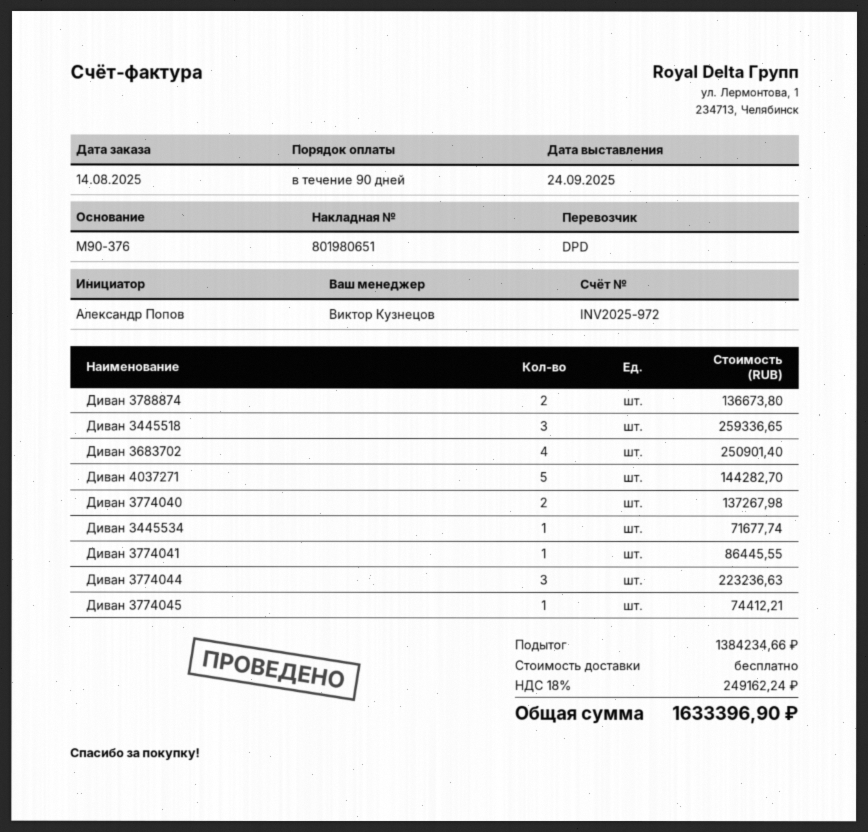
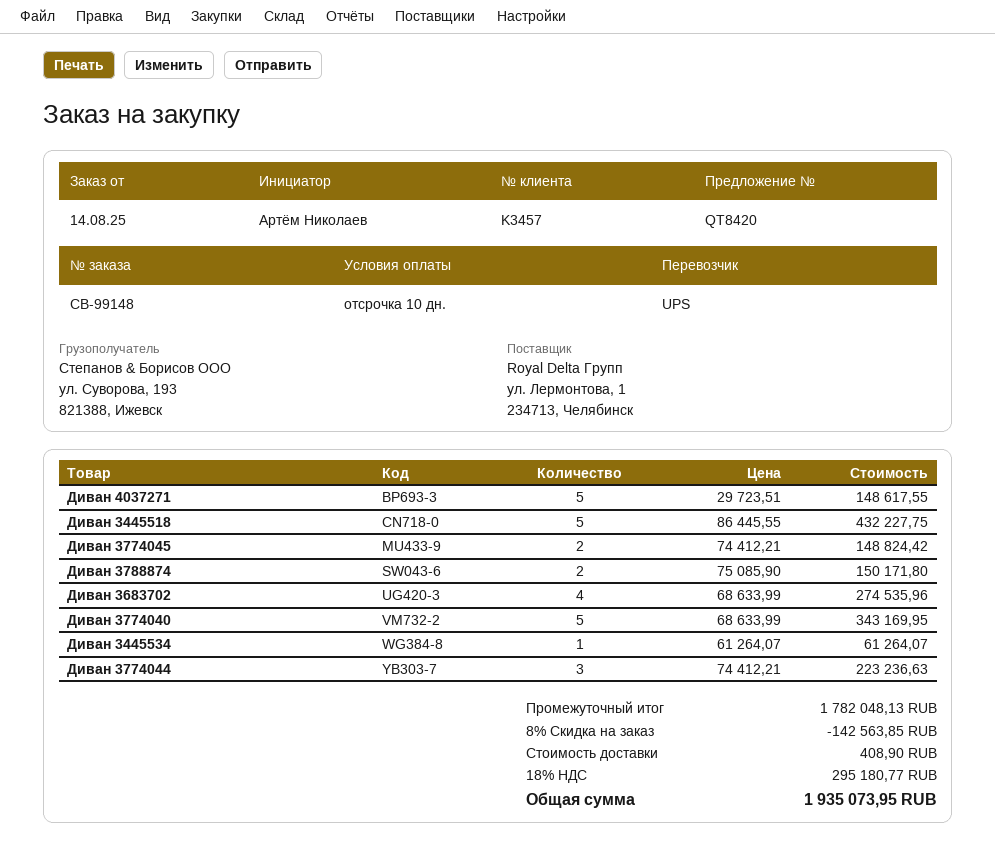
payment terms: 90 days -> 10 days
ordered by: Александр Попов -> Артём Николаев
shipping method: DPD -> UPS
Диван 3788874: 2 for 136673.80 -> 2 for 150171.80
Диван 3445518: 3 for 259336.65 -> 5 for 432227.75
Диван 3683702: 4 for 250901.40 -> 4 for 274535.96
Диван 4037271: 5 for 144282.70 -> 5 for 148617.55
Диван 3774040: 2 for 137267.98 -> 5 for 343169.95
Диван 3445534: 1 for 71677.74 -> 1 for 61264.07
Диван 3774041: 1 for 86445.55 -> none
Диван 3774045: 1 for 74412.21 -> 2 for 148824.42
subtotal: 1384234.66 -> 1782048.13
discount: none -> 8% = 142563.85
shipping: 0.00 -> 408.90
tax: 18% = 249162.24 -> 18% = 295180.77
total: 1633396.90 -> 1935073.95

